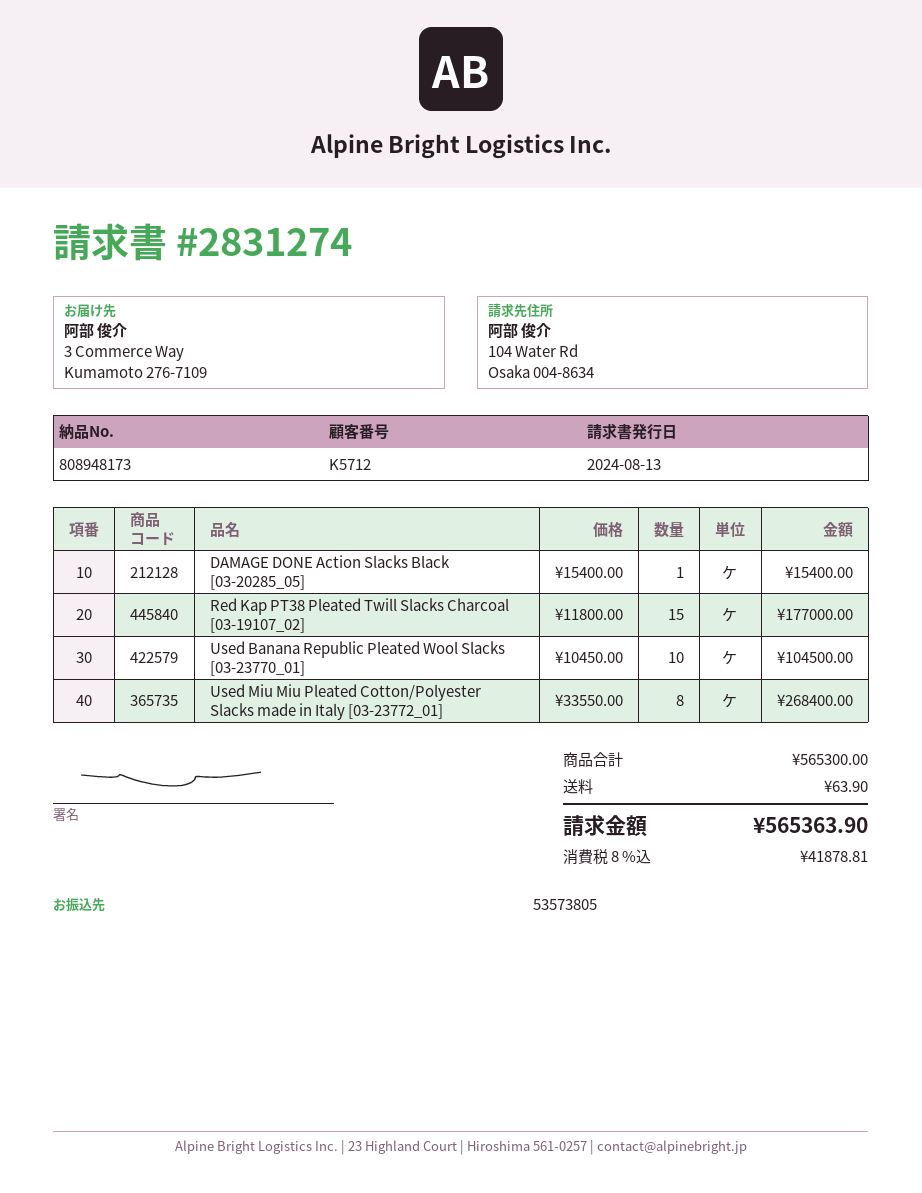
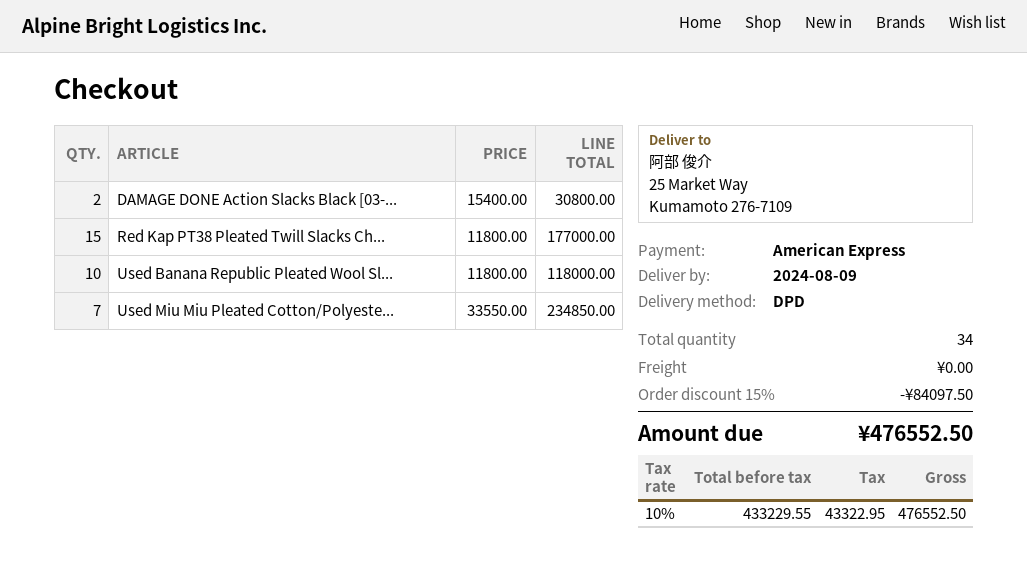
ship to: 3 Commerce Way, Kumamoto 276-7109 -> 25 Market Way, Kumamoto 276-7109
DAMAGE DONE Action Slacks Black [03-20285_05]: 1 x 15400.00 = 15400.00 -> 2 x 15400.00 = 30800.00
Used Banana Republic Pleated Wool Slacks [03-23770_01]: 10 x 10450.00 = 104500.00 -> 10 x 11800.00 = 118000.00
Used Miu Miu Pleated Cotton/Polyester Slacks made in Italy [03-23772_01]: 8 x 33550.00 = 268400.00 -> 7 x 33550.00 = 234850.00
discount: none -> 15% = 84097.50
shipping: 63.90 -> 0.00
tax: 8% = 41878.81 -> 10% = 43322.95
total: 565363.90 -> 476552.50

